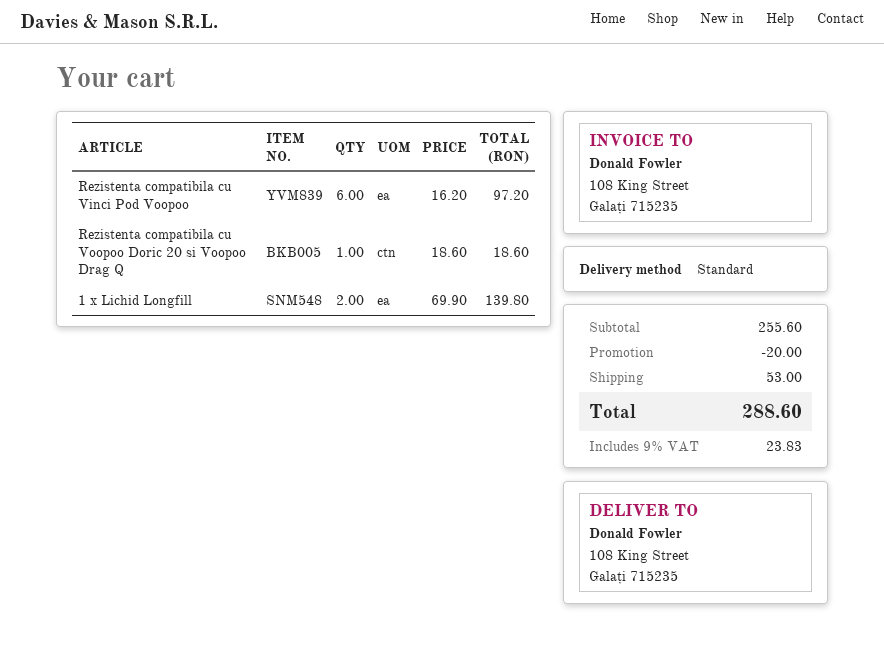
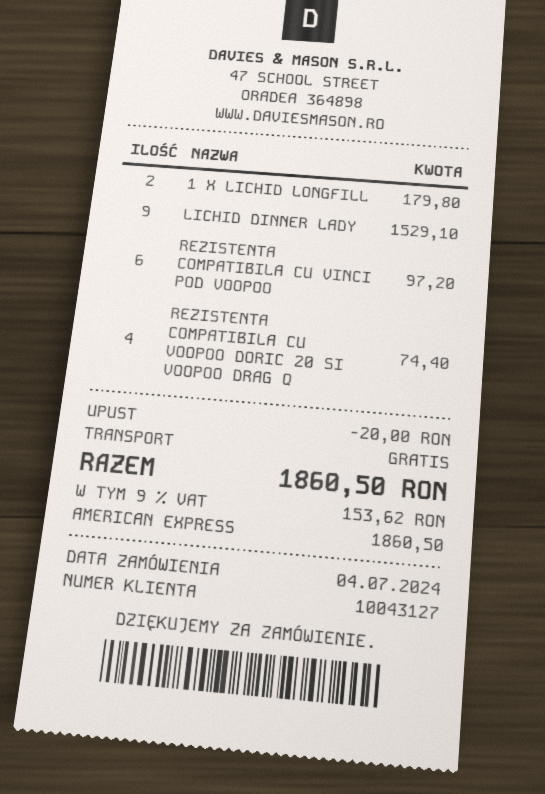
Rezistenta compatibila cu Voopoo Doric 20 si Voopoo Drag Q: 1 for 18.60 -> 4 for 74.40
1 x Lichid Longfill: 2 for 139.80 -> 2 for 179.80
LICHID DINNER LADY: none -> 9 for 1529.10
shipping: 53.00 -> 0.00
tax: 9% = 23.83 -> 9% = 153.62
total: 288.60 -> 1860.50

